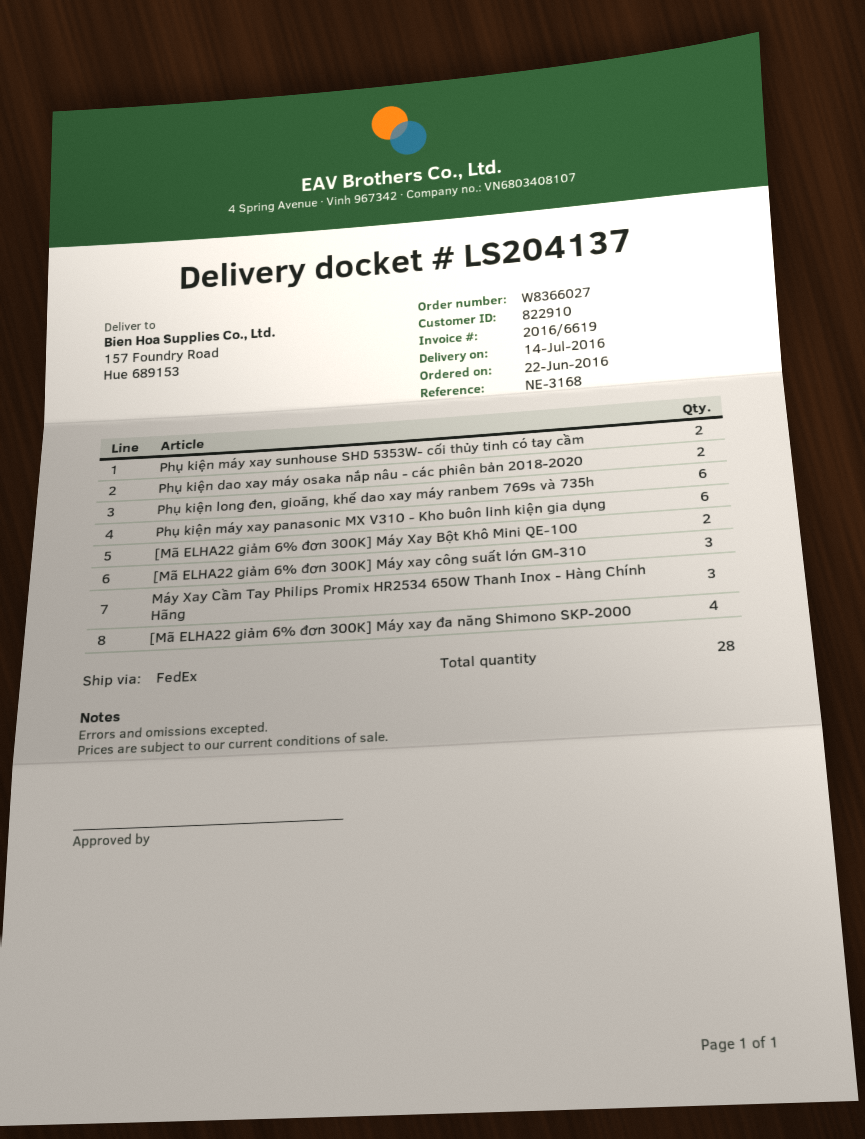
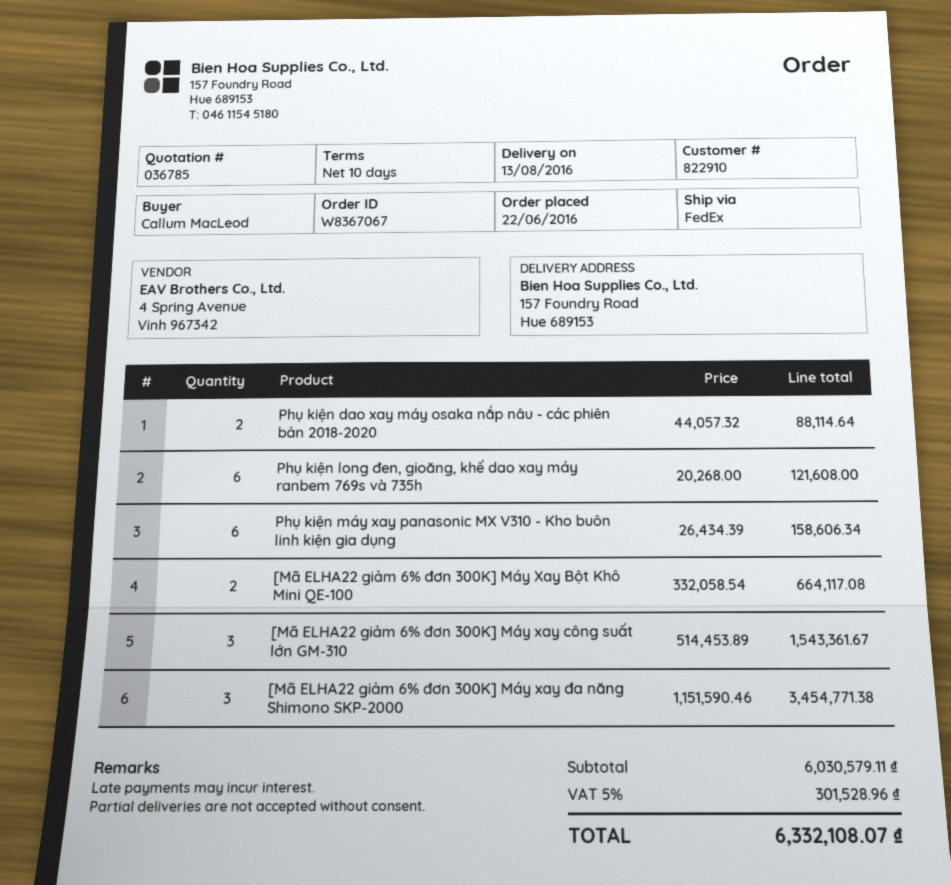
order number: W8366027 -> W8367067
delivery date: 2016-07-14 -> 2016-08-13
Phụ kiện máy xay sunhouse SHD 5353W- cối thủy tinh có tay cầm: 2 -> none
Máy Xay Cầm Tay Philips Promix HR2534 650W Thanh Inox - Hàng Chính Hãng: 3 -> none
[Mã ELHA22 giảm 6% đơn 300K] Máy xay đa năng Shimono SKP-2000: 4 -> 3

